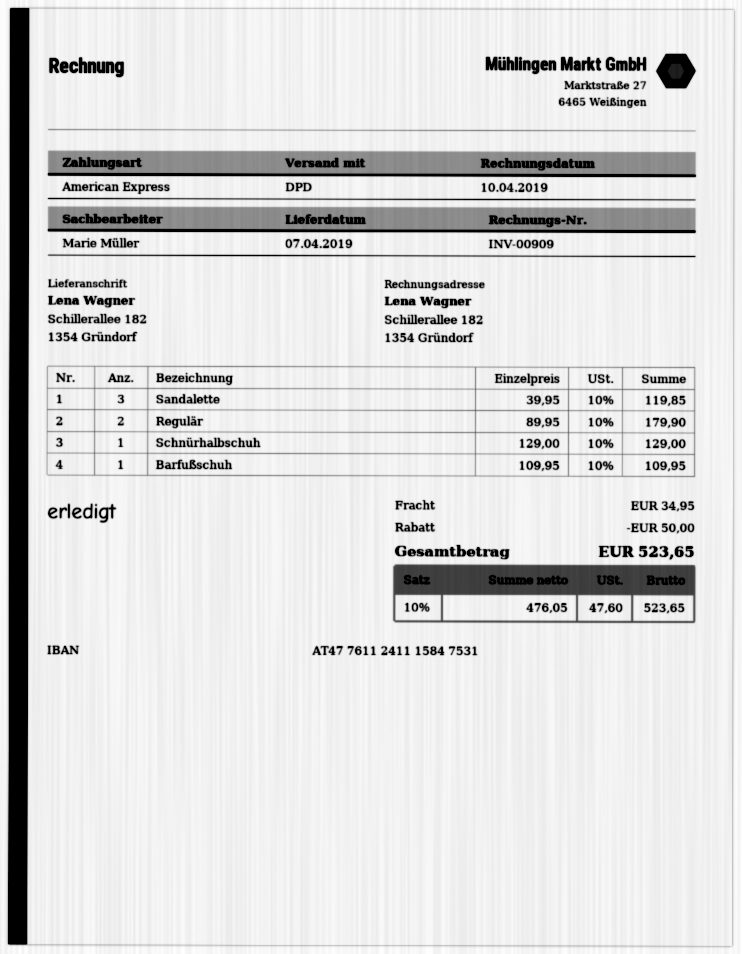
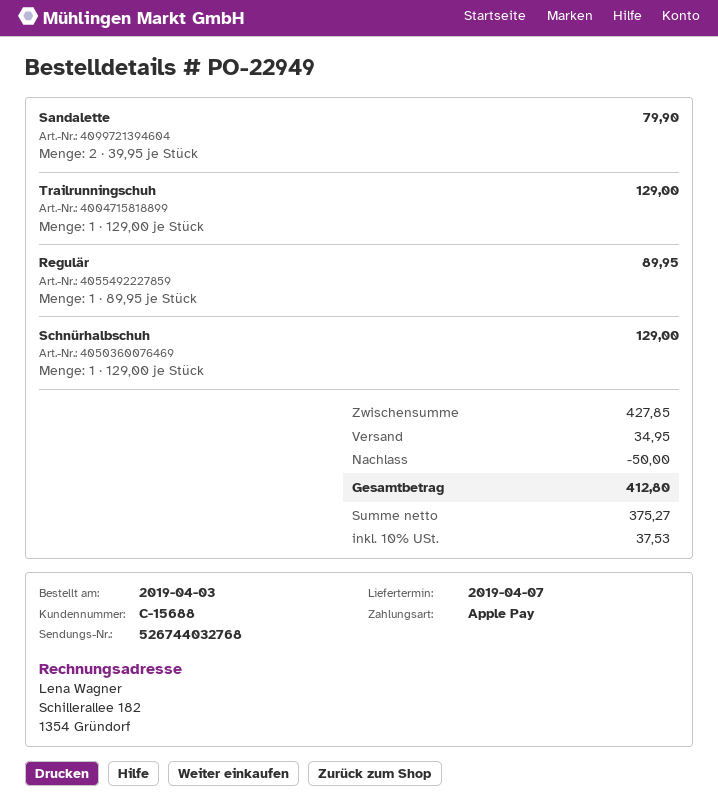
payment method: American Express -> Apple Pay
Sandalette: 3 x 39.95 = 119.85 -> 2 x 39.95 = 79.90
Regulär: 2 x 89.95 = 179.90 -> 1 x 89.95 = 89.95
Barfußschuh: 1 x 109.95 = 109.95 -> none
Trailrunningschuh: none -> 1 x 129.00 = 129.00
net: 476.05 -> 375.27
tax: 10% = 47.60 -> 10% = 37.53
total: 523.65 -> 412.80

